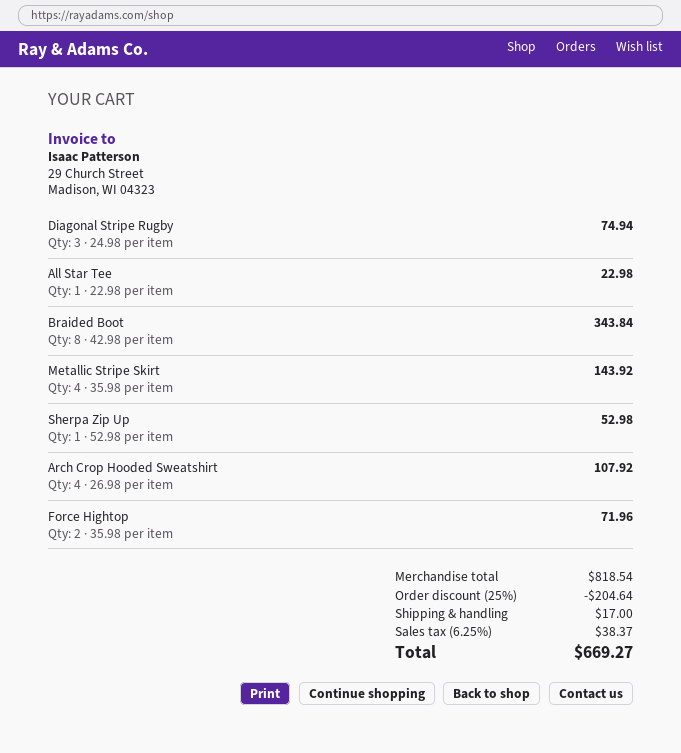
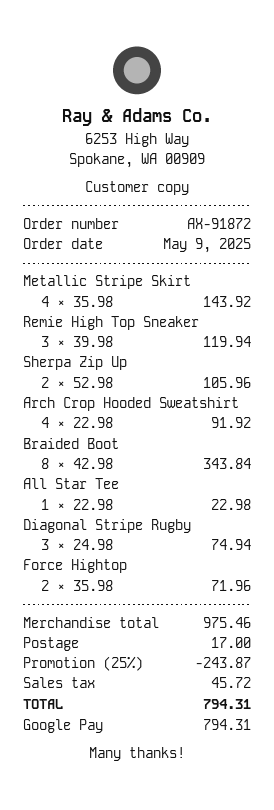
Sherpa Zip Up: 1 x 52.98 = 52.98 -> 2 x 52.98 = 105.96
Arch Crop Hooded Sweatshirt: 4 x 26.98 = 107.92 -> 4 x 22.98 = 91.92
Remie High Top Sneaker: none -> 3 x 39.98 = 119.94
subtotal: 818.54 -> 975.46
discount: 25% = 204.64 -> 25% = 243.87
tax: 38.37 -> 45.72
total: 669.27 -> 794.31

